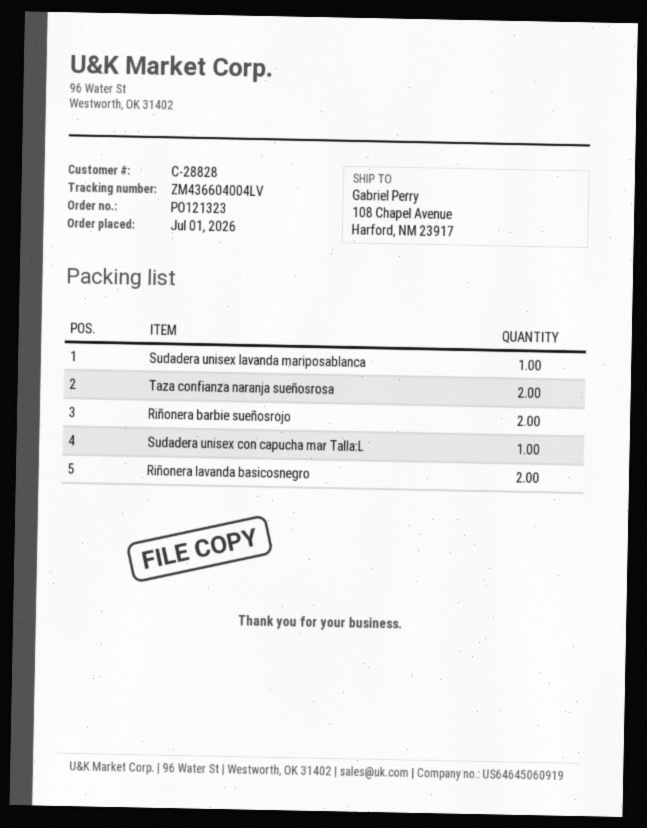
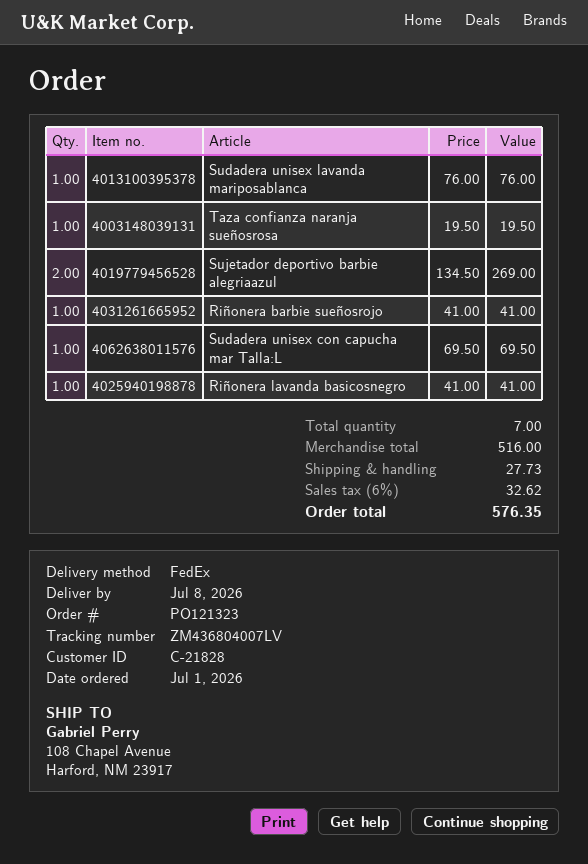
customer number: C-28828 -> C-21828
tracking number: ZM436604004LV -> ZM436804007LV
Taza confianza naranja sueñosrosa: 2 -> 1
Riñonera barbie sueñosrojo: 2 -> 1
Riñonera lavanda basicosnegro: 2 -> 1
Sujetador deportivo barbie alegriaazul: none -> 2

